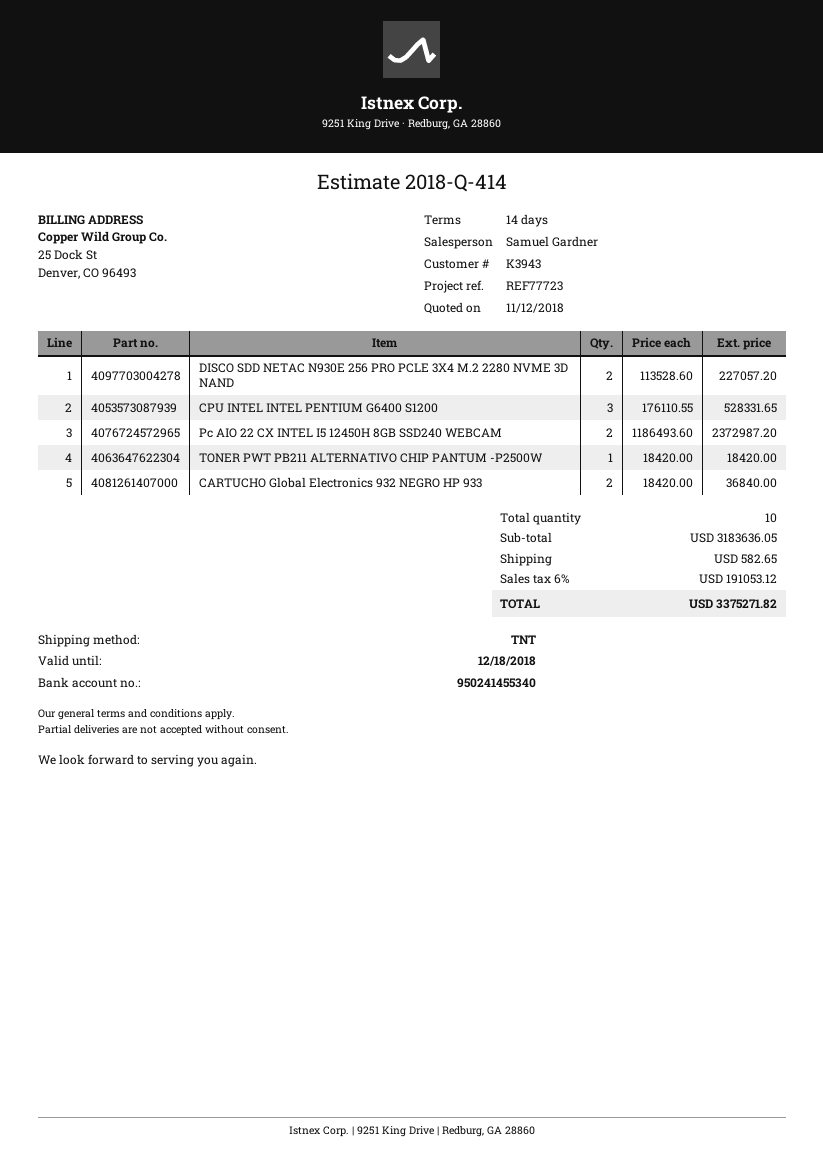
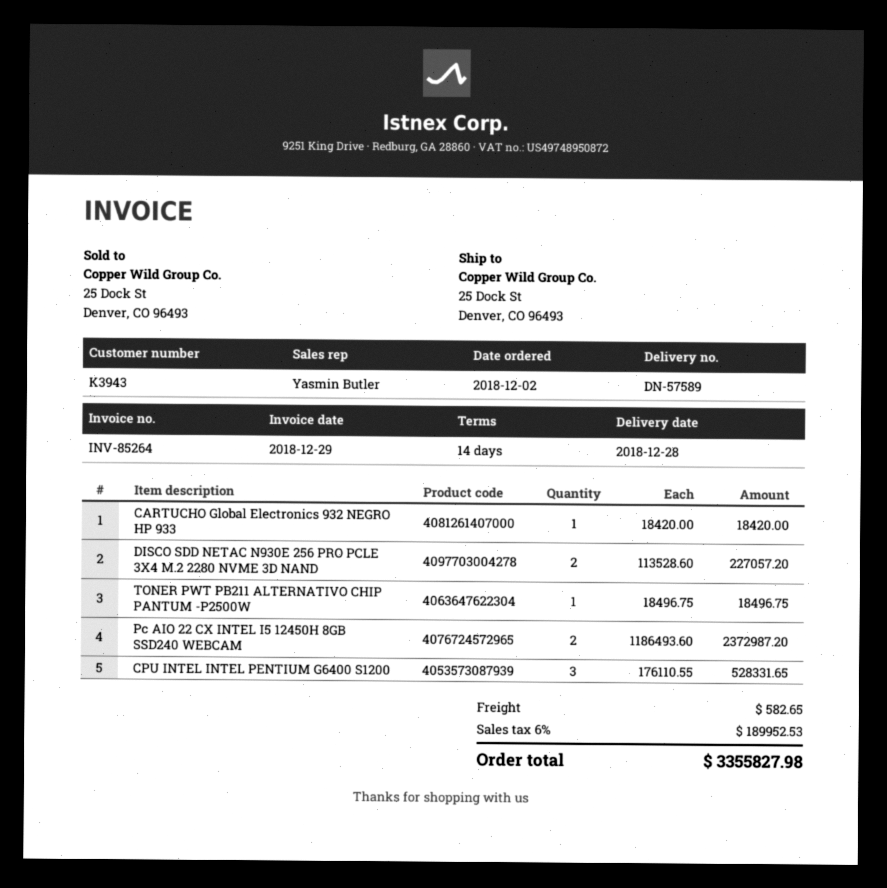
sales rep: Samuel Gardner -> Yasmin Butler
TONER PWT PB211 ALTERNATIVO CHIP PANTUM -P2500W: 1 x 18420.00 = 18420.00 -> 1 x 18496.75 = 18496.75
CARTUCHO Global Electronics 932 NEGRO HP 933: 2 x 18420.00 = 36840.00 -> 1 x 18420.00 = 18420.00
tax: 6% = 191053.12 -> 6% = 189952.53
total: 3375271.82 -> 3355827.98

